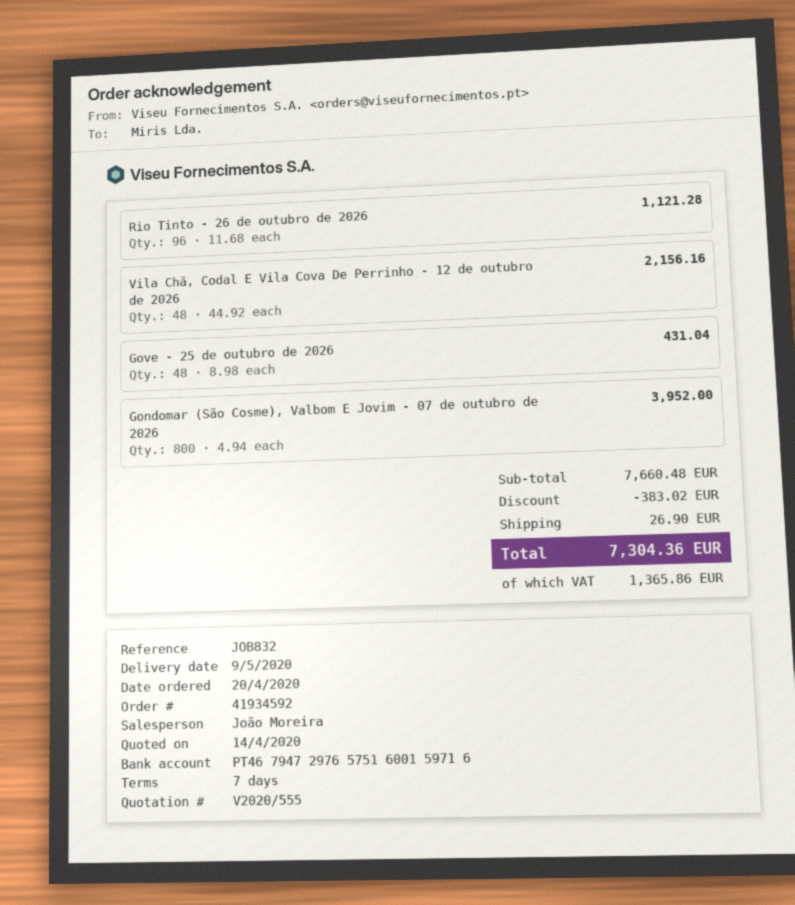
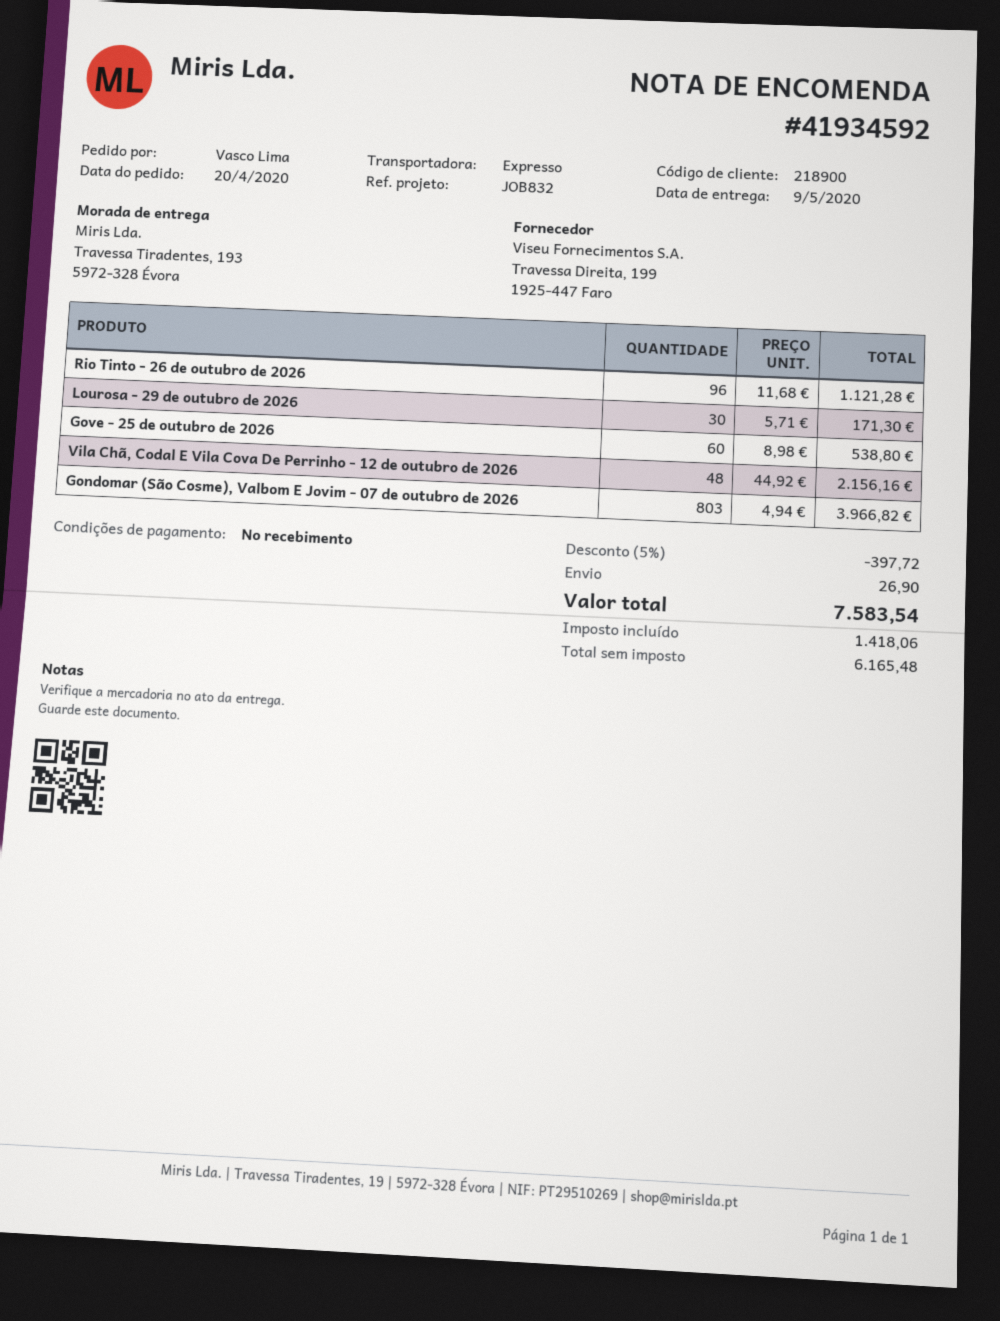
payment terms: 7 days -> on receipt
Gove - 25 de outubro de 2026: 48 x 8.98 = 431.04 -> 60 x 8.98 = 538.80
Gondomar (São Cosme), Valbom E Jovim - 07 de outubro de 2026: 800 x 4.94 = 3952.00 -> 803 x 4.94 = 3966.82
Lourosa - 29 de outubro de 2026: none -> 30 x 5.71 = 171.30
discount: 383.02 -> 397.72
tax: 1365.86 -> 1418.06
total: 7304.36 -> 7583.54

